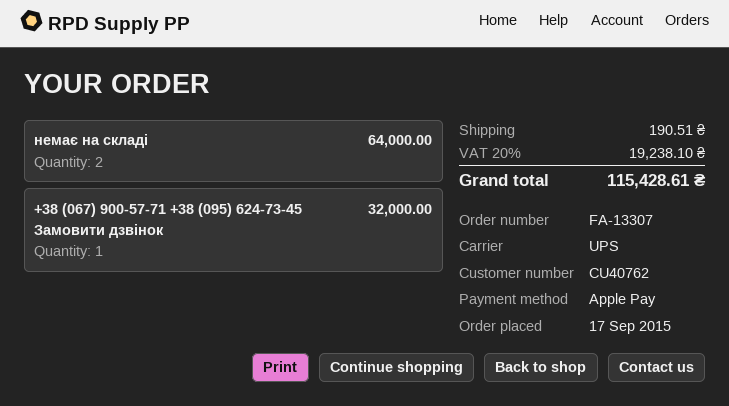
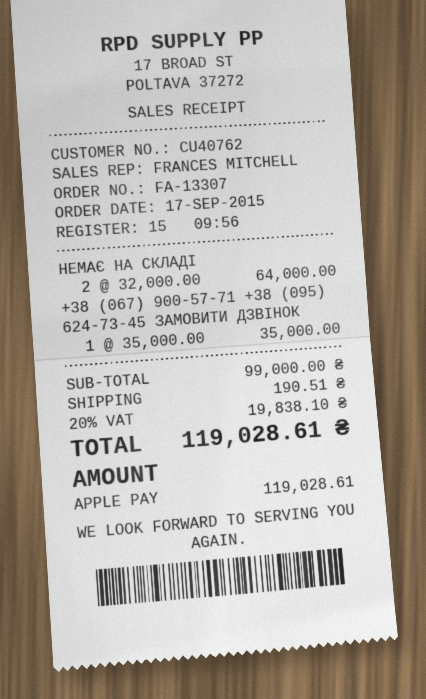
+38 (067) 900-57-71 +38 (095) 624-73-45 Замовити дзвінок: 1 for 32000.00 -> 1 for 35000.00
tax: 20% = 19238.10 -> 20% = 19838.10
total: 115428.61 -> 119028.61

